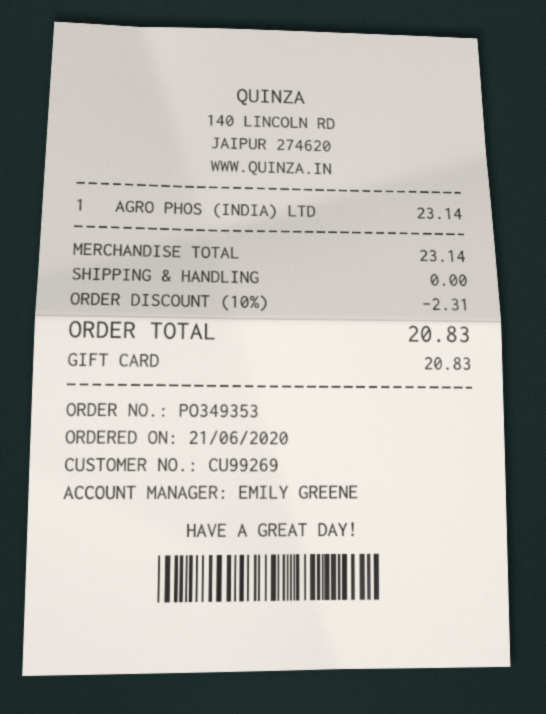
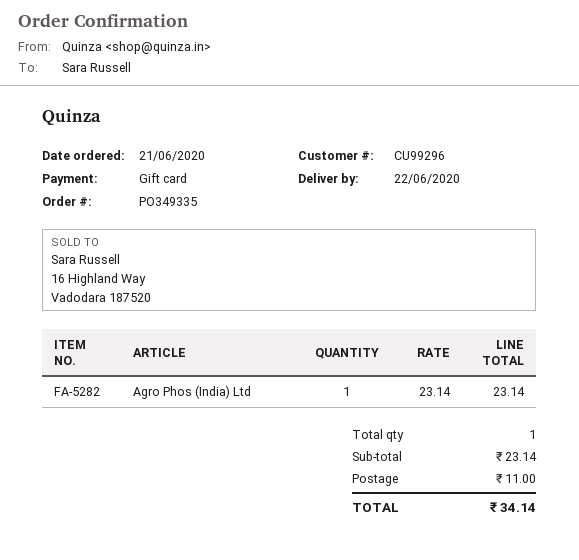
order number: PO349353 -> PO349335
customer number: CU99269 -> CU99296
discount: 10% = 2.31 -> none
shipping: 0.00 -> 11.00
total: 20.83 -> 34.14

